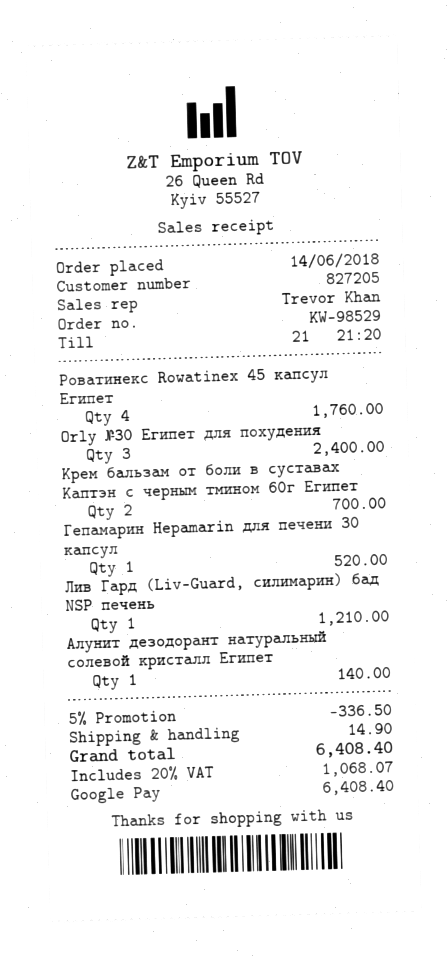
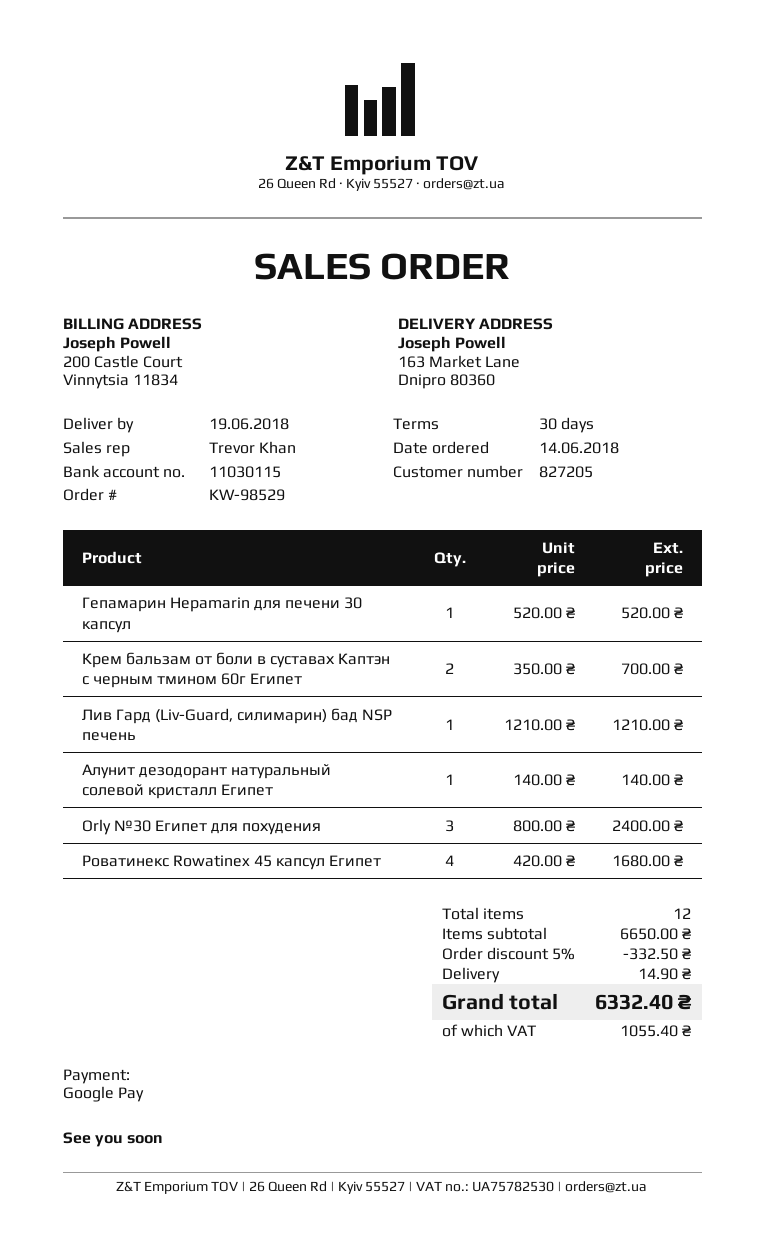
Роватинекс Rowatinex 45 капсул Египет: 4 for 1760.00 -> 4 for 1680.00
discount: 5% = 336.50 -> 5% = 332.50
tax: 1068.07 -> 1055.40
total: 6408.40 -> 6332.40

